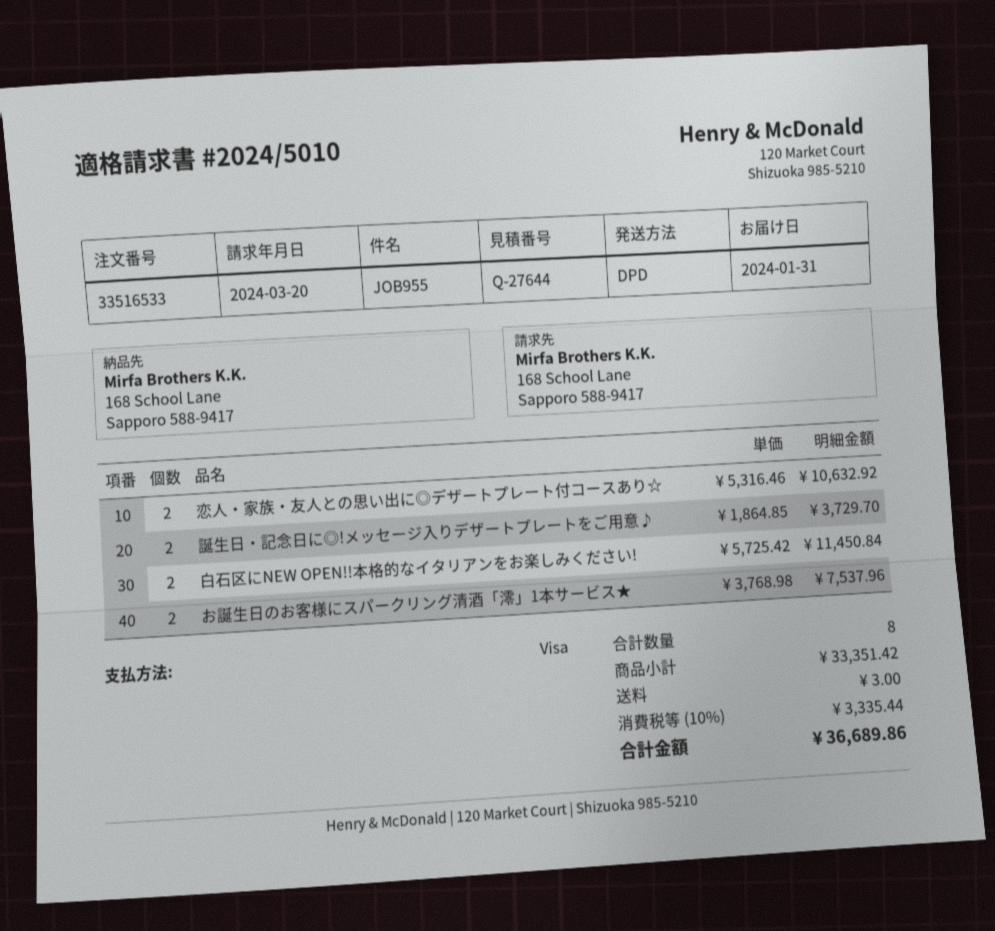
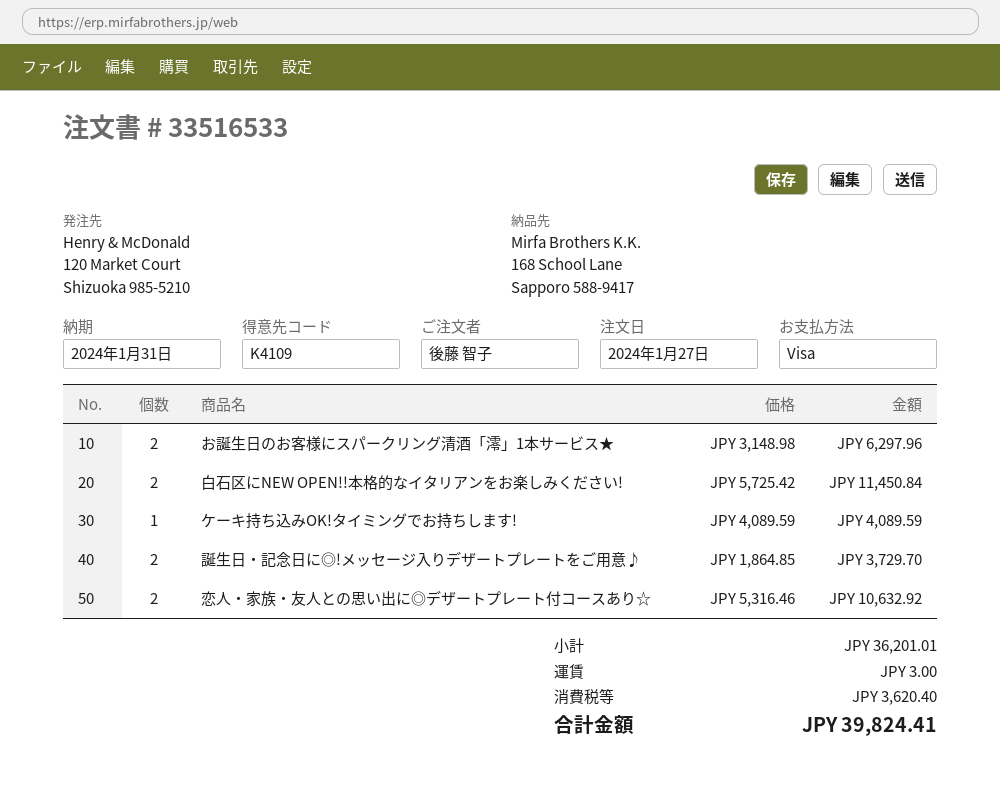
お誕生日のお客様にスパークリング清酒「澪」1本サービス★: 2 x 3768.98 = 7537.96 -> 2 x 3148.98 = 6297.96
ケーキ持ち込みOK!タイミングでお持ちします!: none -> 1 x 4089.59 = 4089.59
subtotal: 33351.42 -> 36201.01
tax: 3335.44 -> 3620.40
total: 36689.86 -> 39824.41

